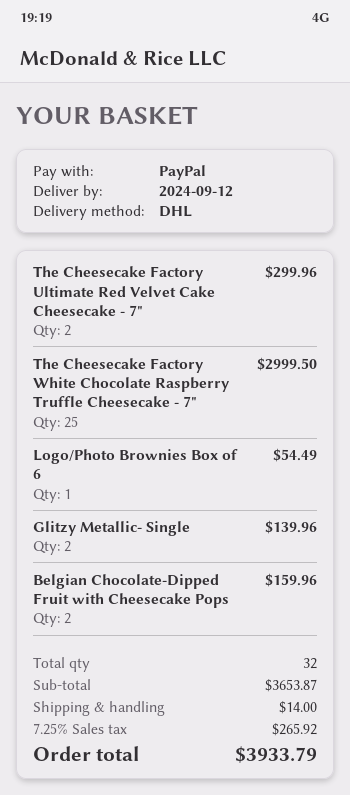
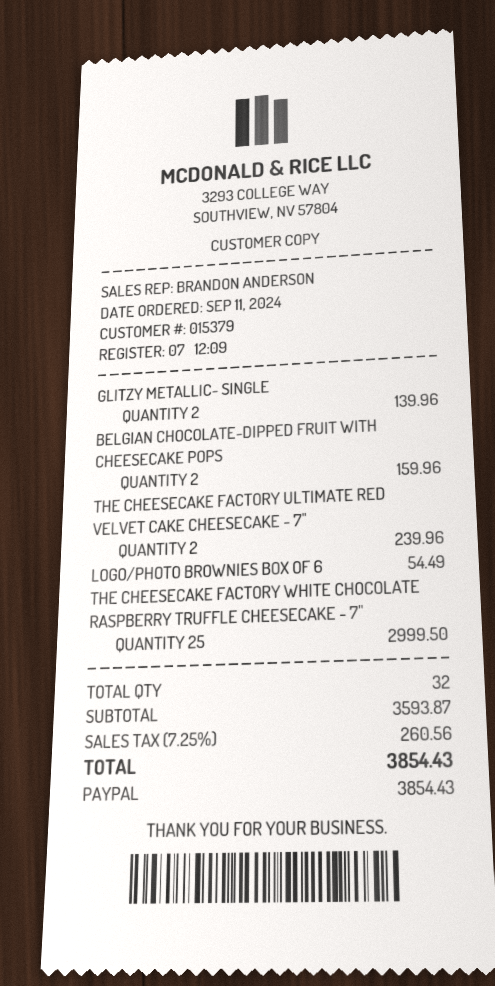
The Cheesecake Factory Ultimate Red Velvet Cake Cheesecake - 7": 2 for 299.96 -> 2 for 239.96
subtotal: 3653.87 -> 3593.87
shipping: 14.00 -> none
tax: 7.25% = 265.92 -> 7.25% = 260.56
total: 3933.79 -> 3854.43

